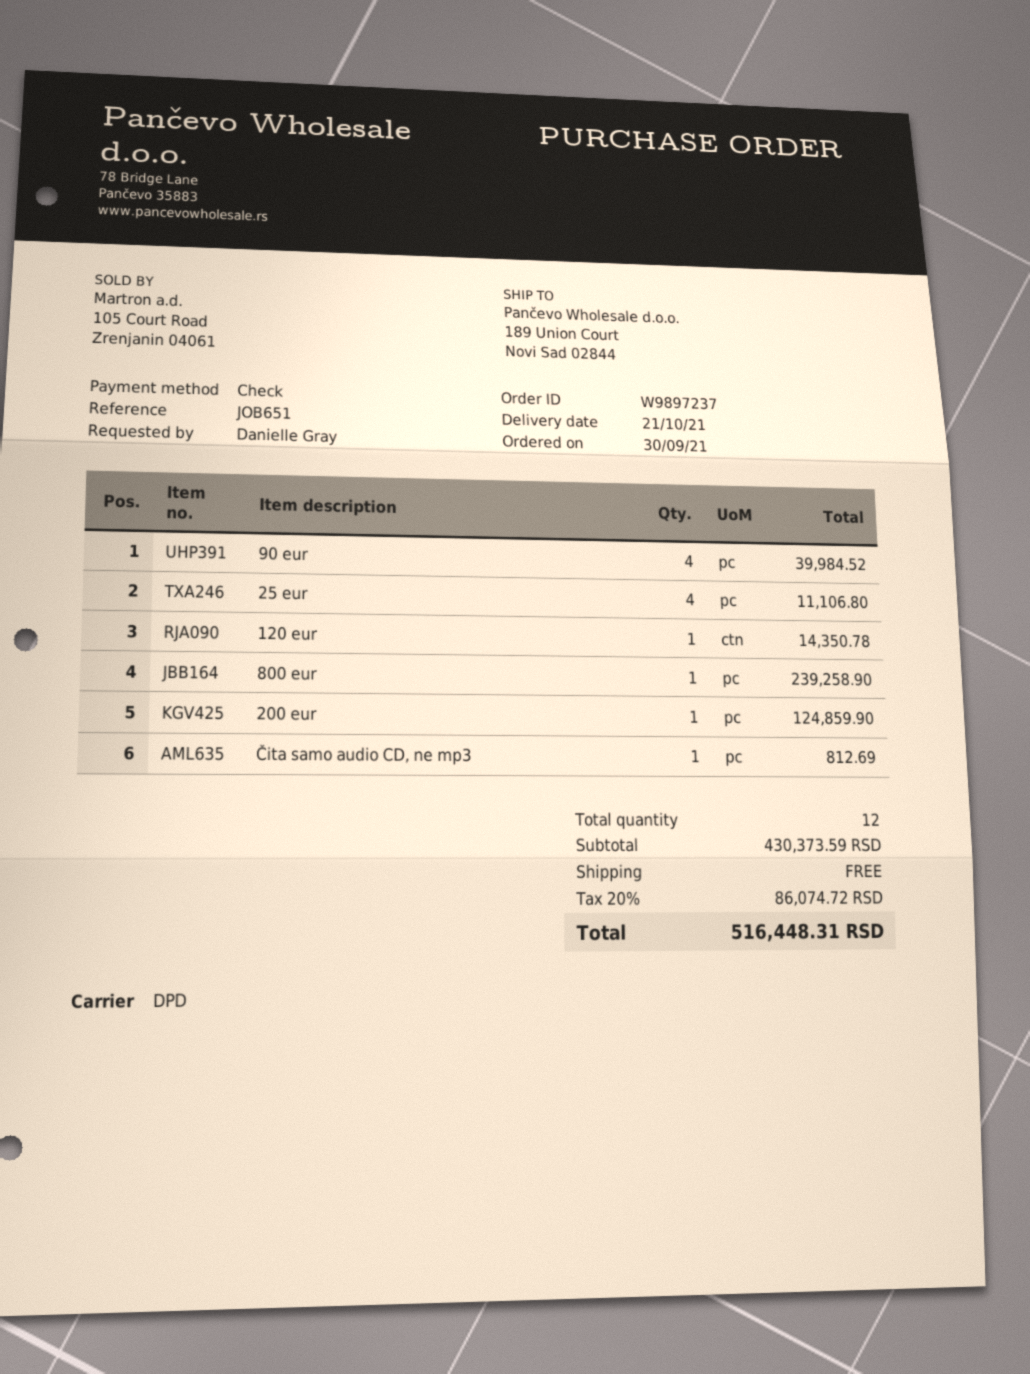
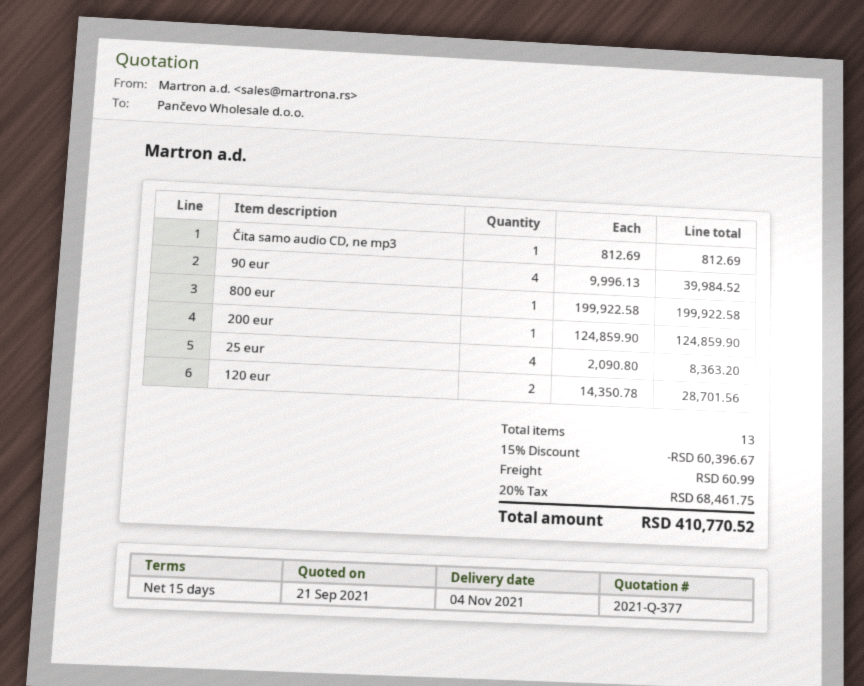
delivery date: 2021-10-21 -> 2021-11-04
25 eur: 4 for 11106.80 -> 4 for 8363.20
120 eur: 1 for 14350.78 -> 2 for 28701.56
800 eur: 1 for 239258.90 -> 1 for 199922.58
total quantity: 12 -> 13
discount: none -> 15% = 60396.67
shipping: 0.00 -> 60.99
tax: 20% = 86074.72 -> 20% = 68461.75
total: 516448.31 -> 410770.52

